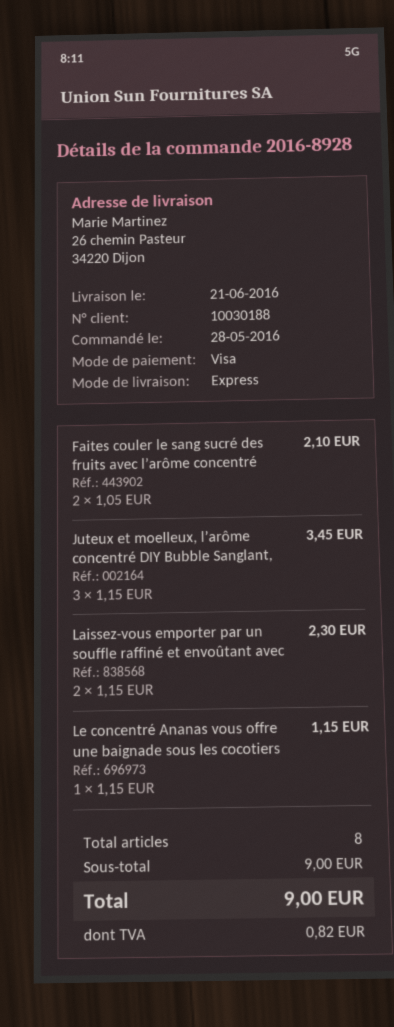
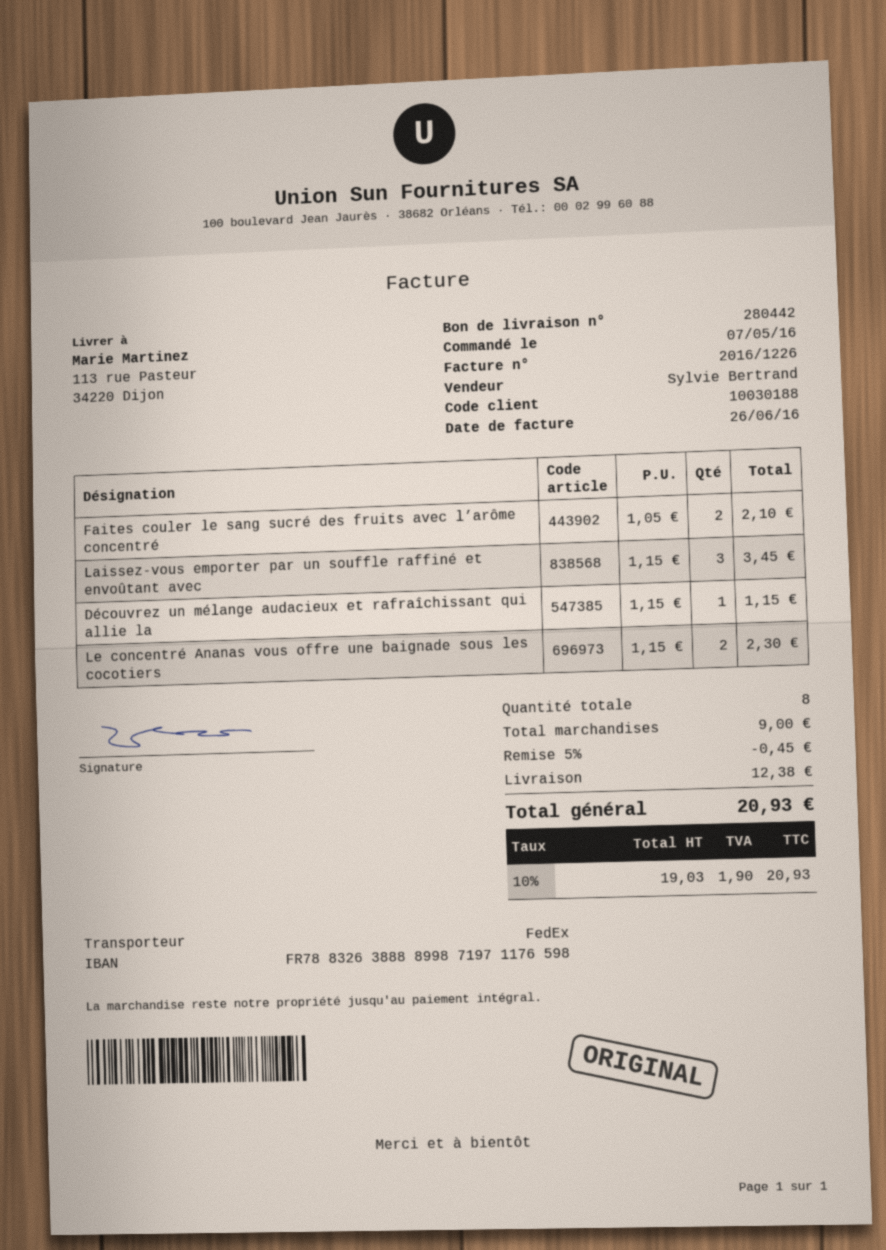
order date: 2016-05-28 -> 2016-05-07
shipping method: express -> FedEx
ship to: 26 chemin Pasteur, 34220 Dijon -> 113 rue Pasteur, 34220 Dijon
Juteux et moelleux, l’arôme concentré DIY Bubble Sanglant,: 3 x 1.15 = 3.45 -> none
Laissez-vous emporter par un souffle raffiné et envoûtant avec: 2 x 1.15 = 2.30 -> 3 x 1.15 = 3.45
Le concentré Ananas vous offre une baignade sous les cocotiers: 1 x 1.15 = 1.15 -> 2 x 1.15 = 2.30
Découvrez un mélange audacieux et rafraîchissant qui allie la: none -> 1 x 1.15 = 1.15
discount: none -> 5% = 0.45
shipping: none -> 12.38
tax: 0.82 -> 1.90
total: 9.00 -> 20.93

